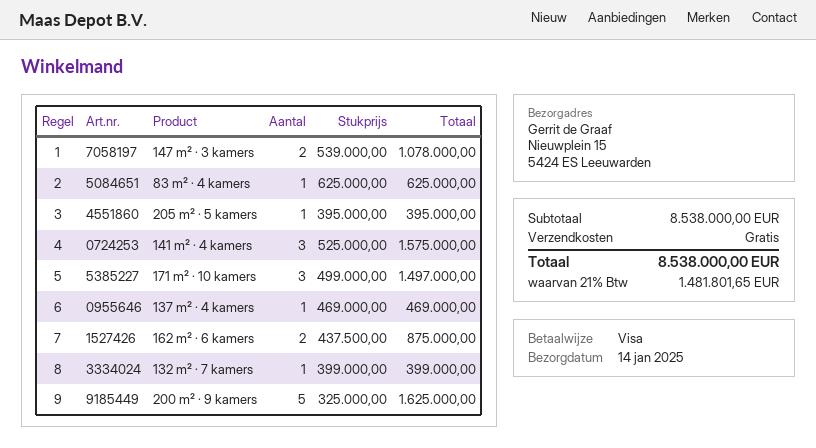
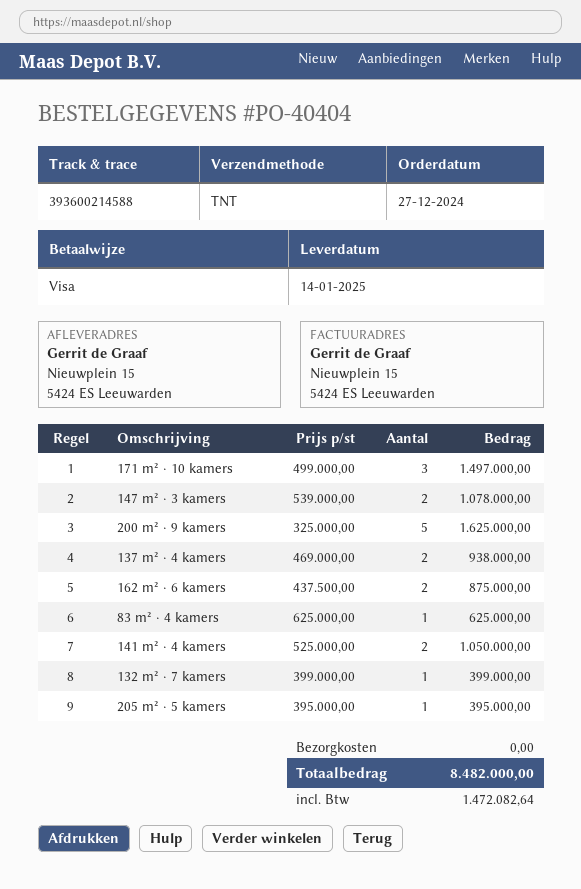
141 m² · 4 kamers: 3 x 525000.00 = 1575000.00 -> 2 x 525000.00 = 1050000.00
137 m² · 4 kamers: 1 x 469000.00 = 469000.00 -> 2 x 469000.00 = 938000.00
tax: 1481801.65 -> 1472082.64
total: 8538000.00 -> 8482000.00

